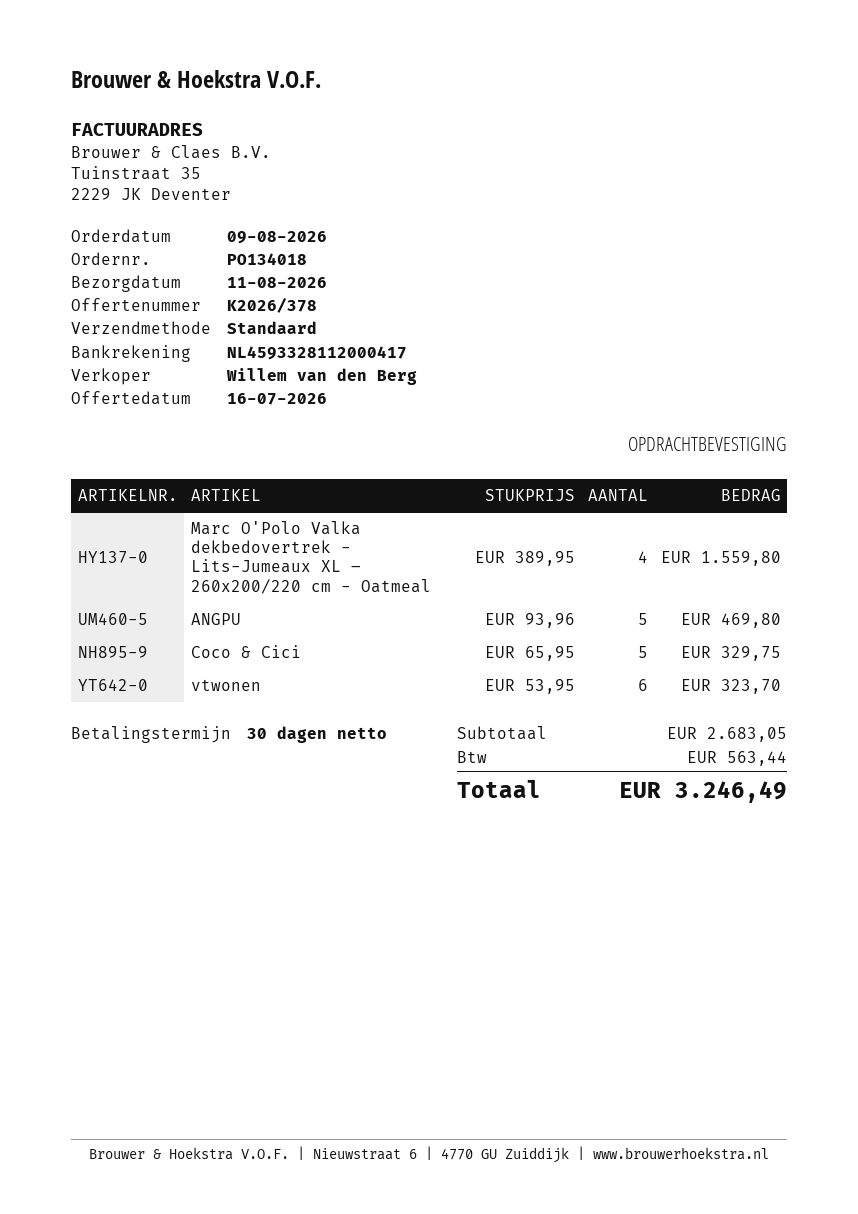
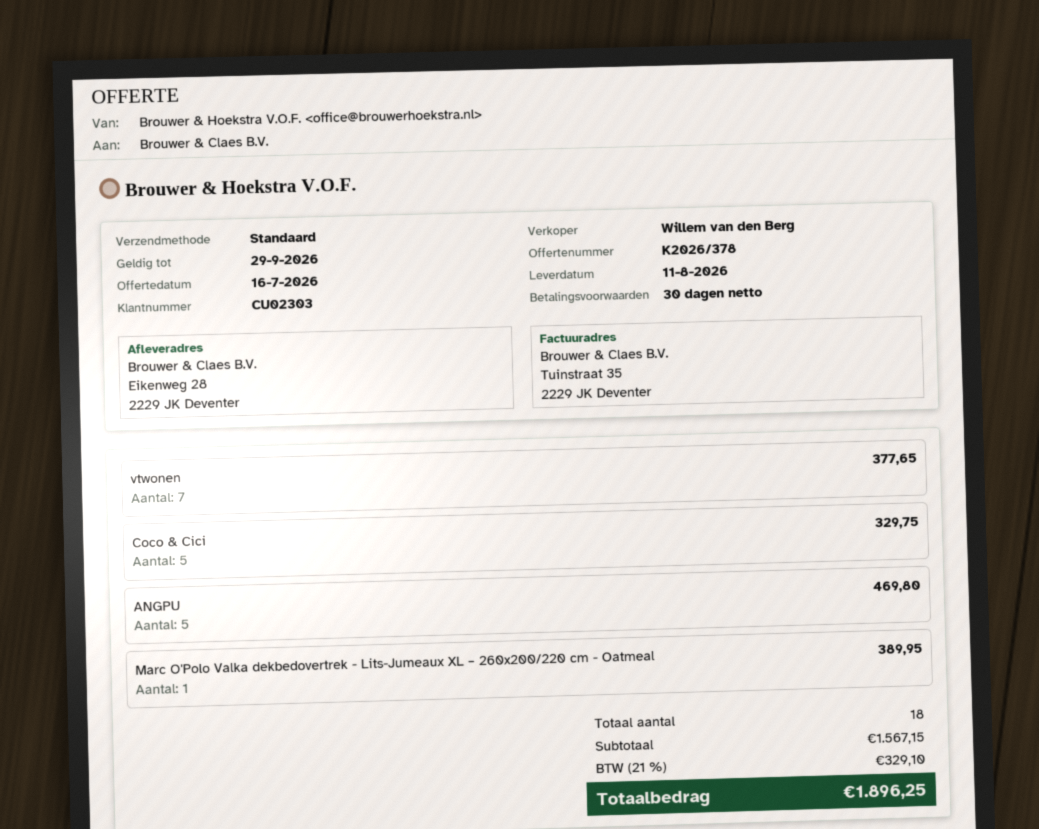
Marc O'Polo Valka dekbedovertrek - Lits-Jumeaux XL – 260x200/220 cm - Oatmeal: 4 for 1559.80 -> 1 for 389.95
vtwonen: 6 for 323.70 -> 7 for 377.65
subtotal: 2683.05 -> 1567.15
tax: 563.44 -> 329.10
total: 3246.49 -> 1896.25

